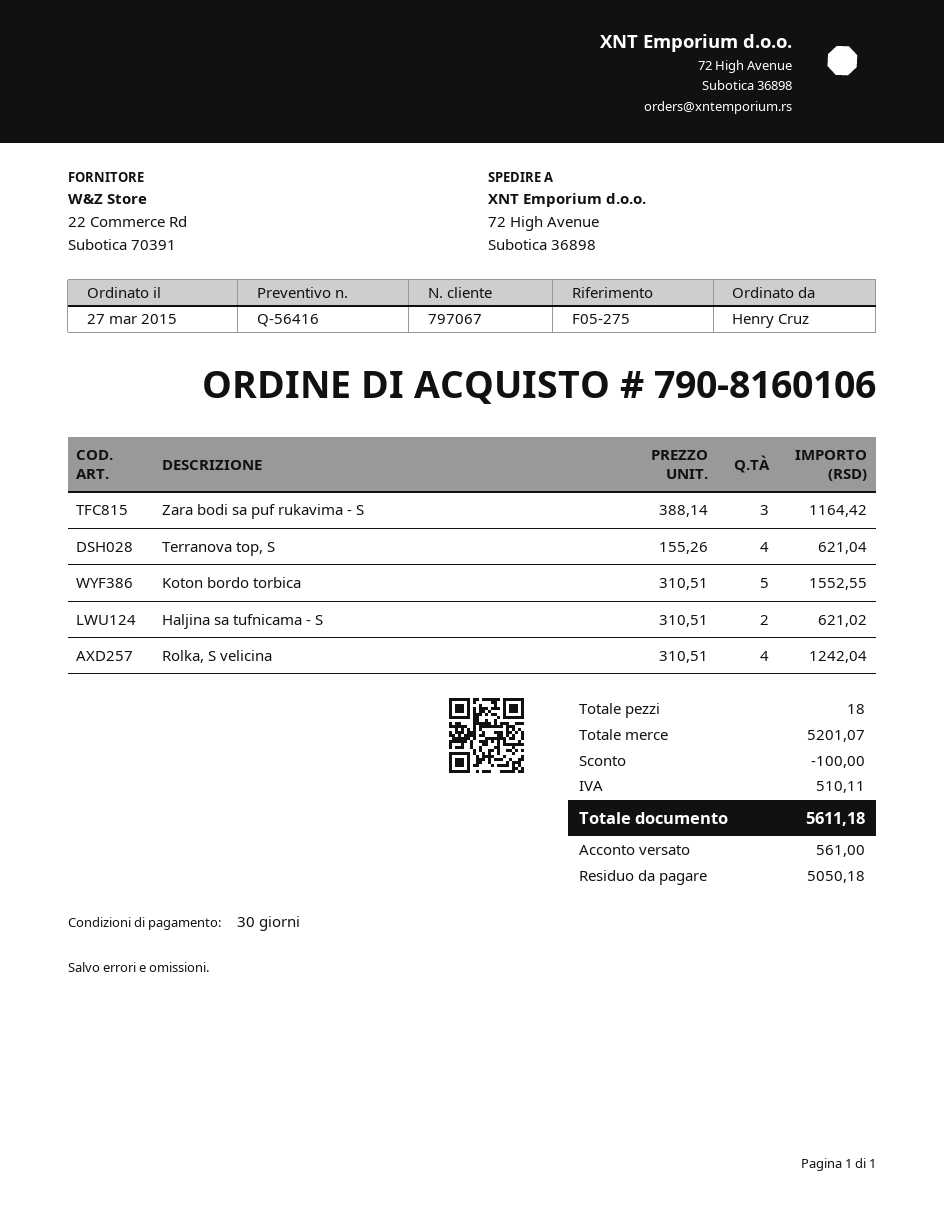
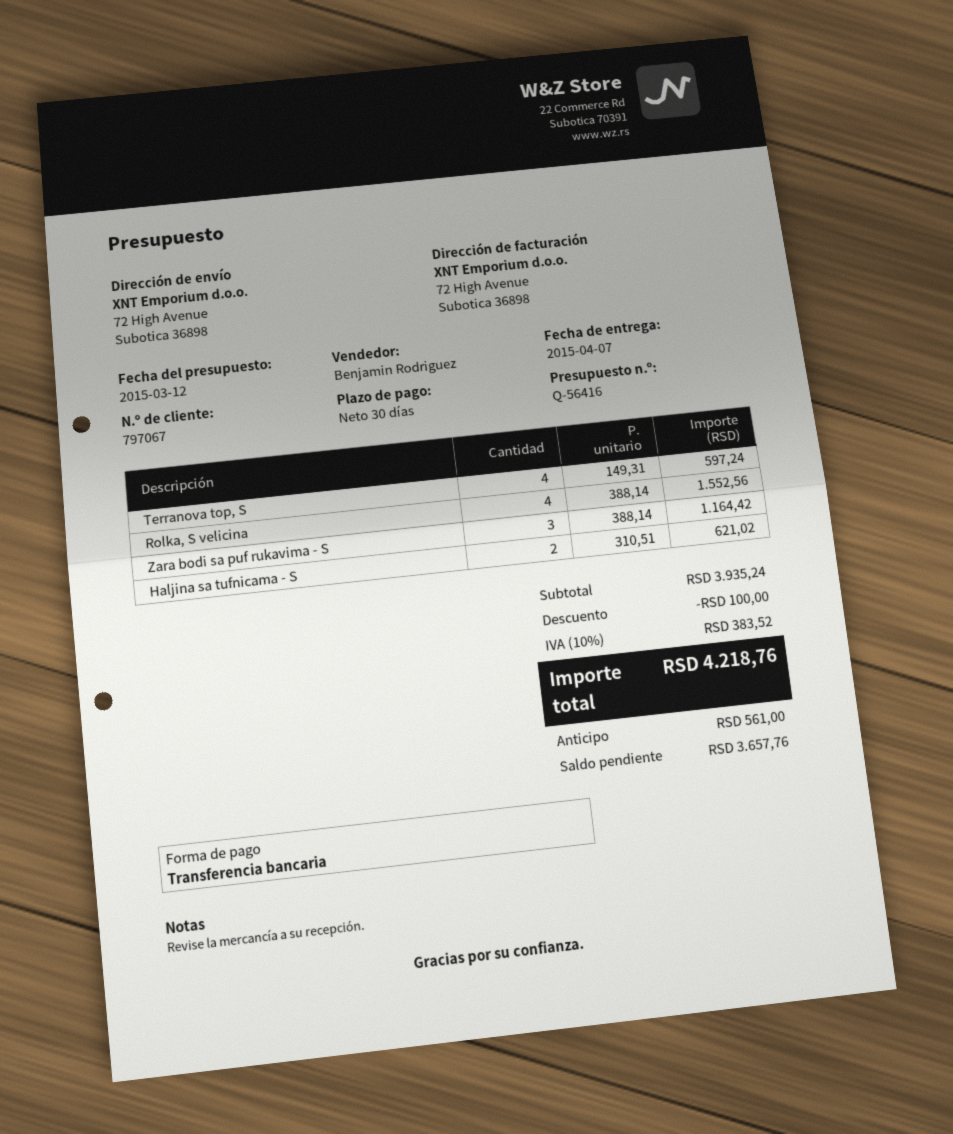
Terranova top, S: 4 x 155.26 = 621.04 -> 4 x 149.31 = 597.24
Koton bordo torbica: 5 x 310.51 = 1552.55 -> none
Rolka, S velicina: 4 x 310.51 = 1242.04 -> 4 x 388.14 = 1552.56
subtotal: 5201.07 -> 3935.24
tax: 510.11 -> 383.52
total: 5611.18 -> 4218.76
balance: 5050.18 -> 3657.76

